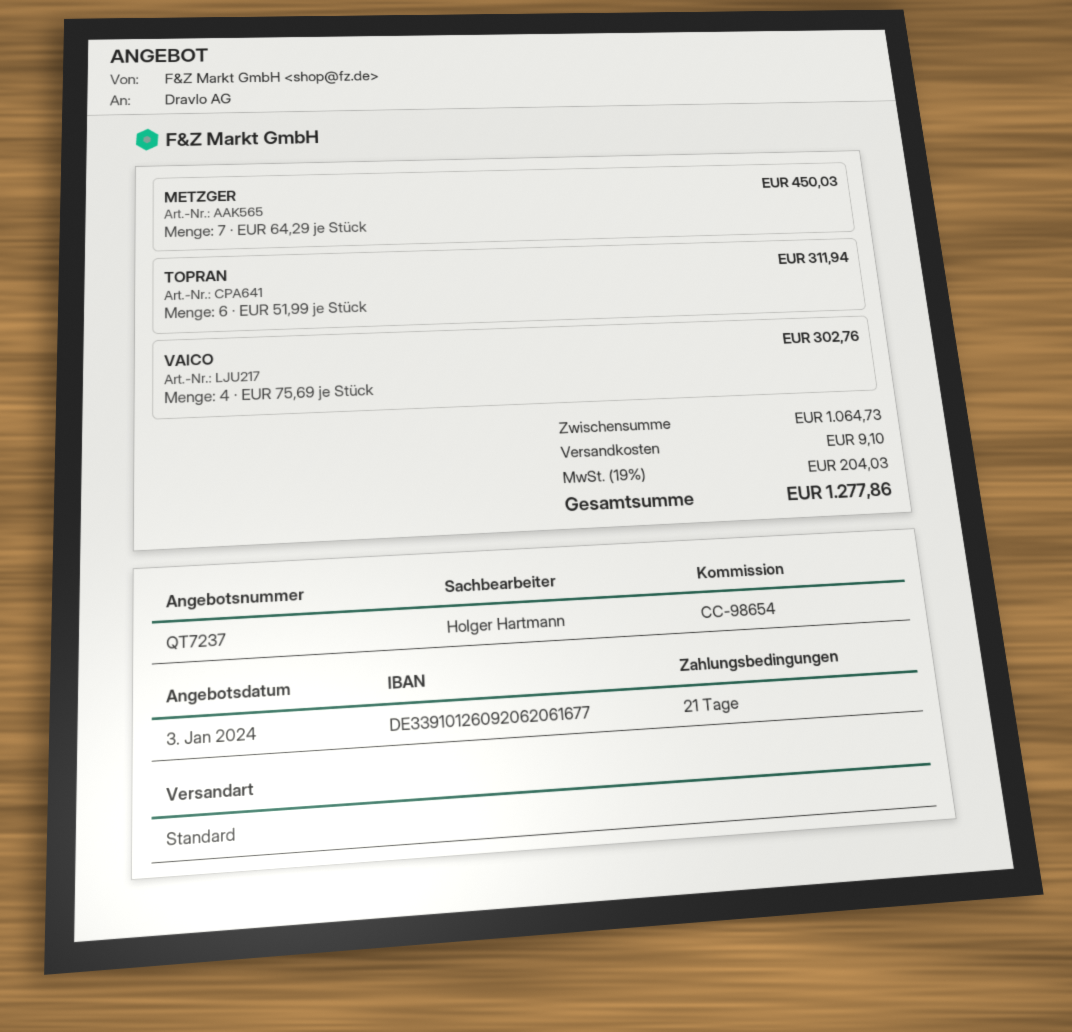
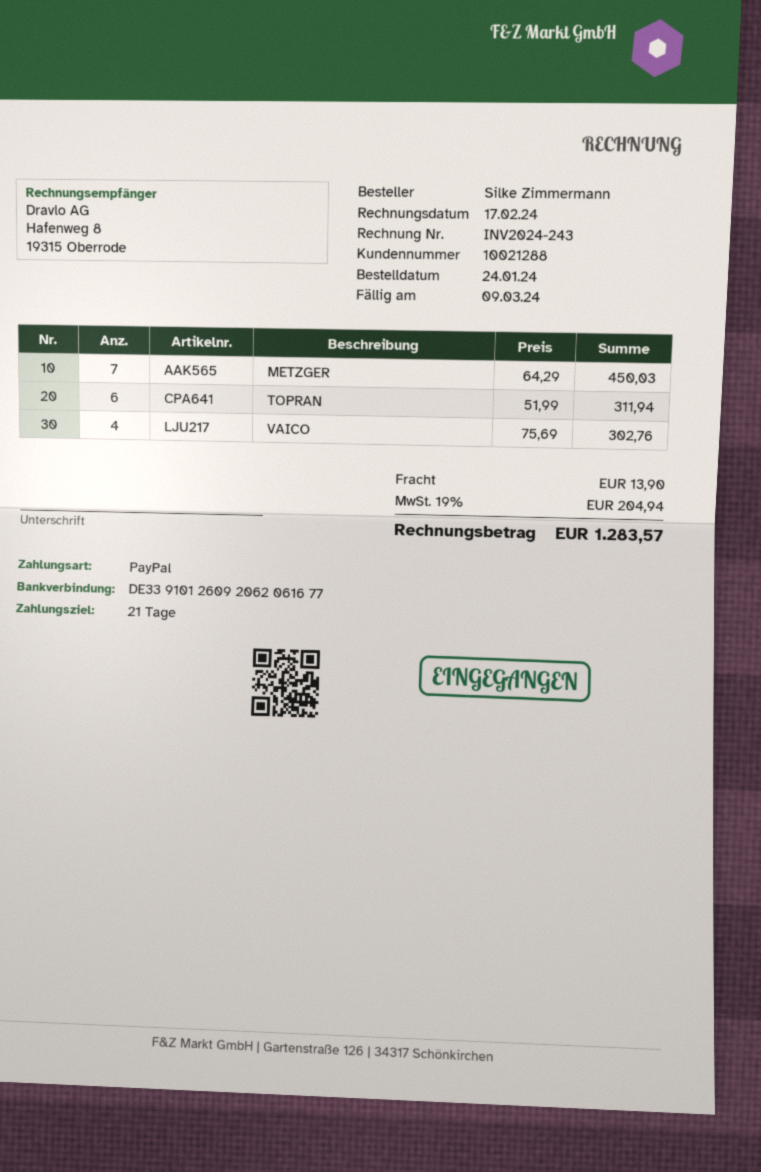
shipping: 9.10 -> 13.90
tax: 19% = 204.03 -> 19% = 204.94
total: 1277.86 -> 1283.57

